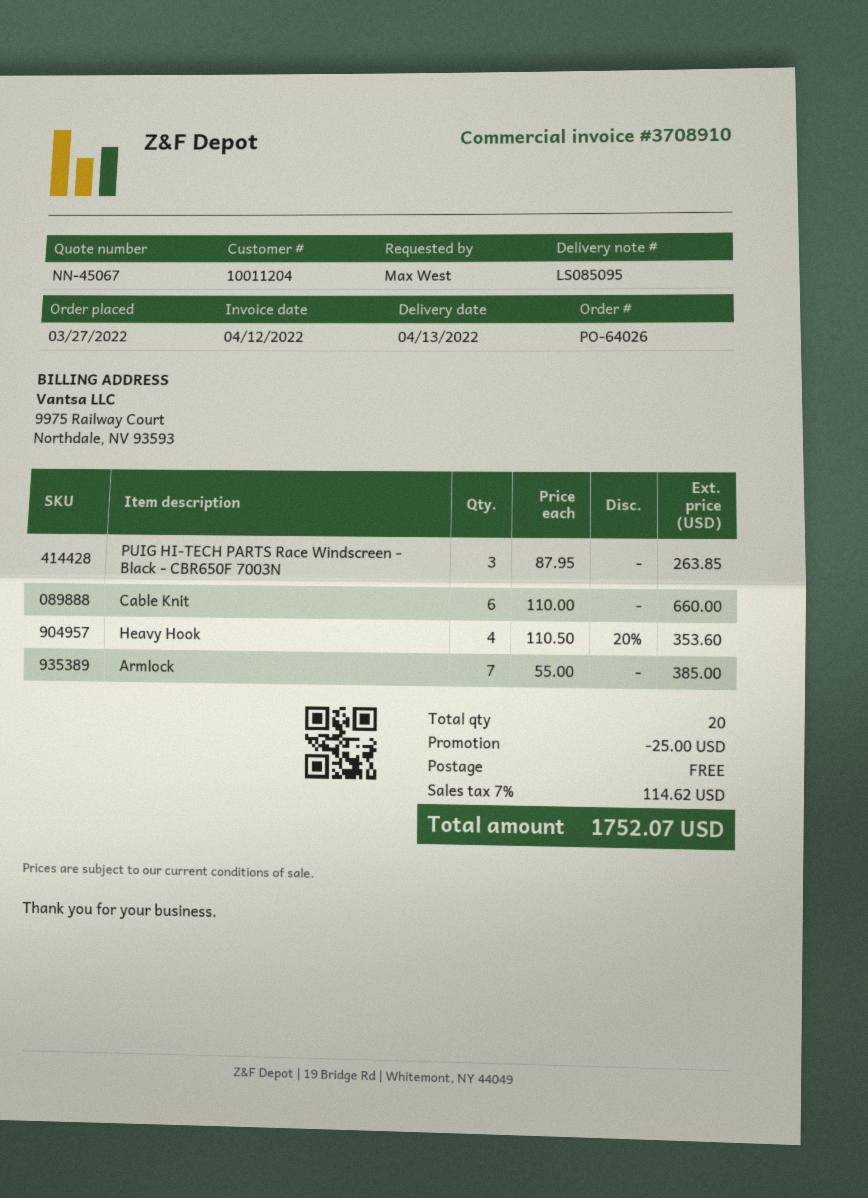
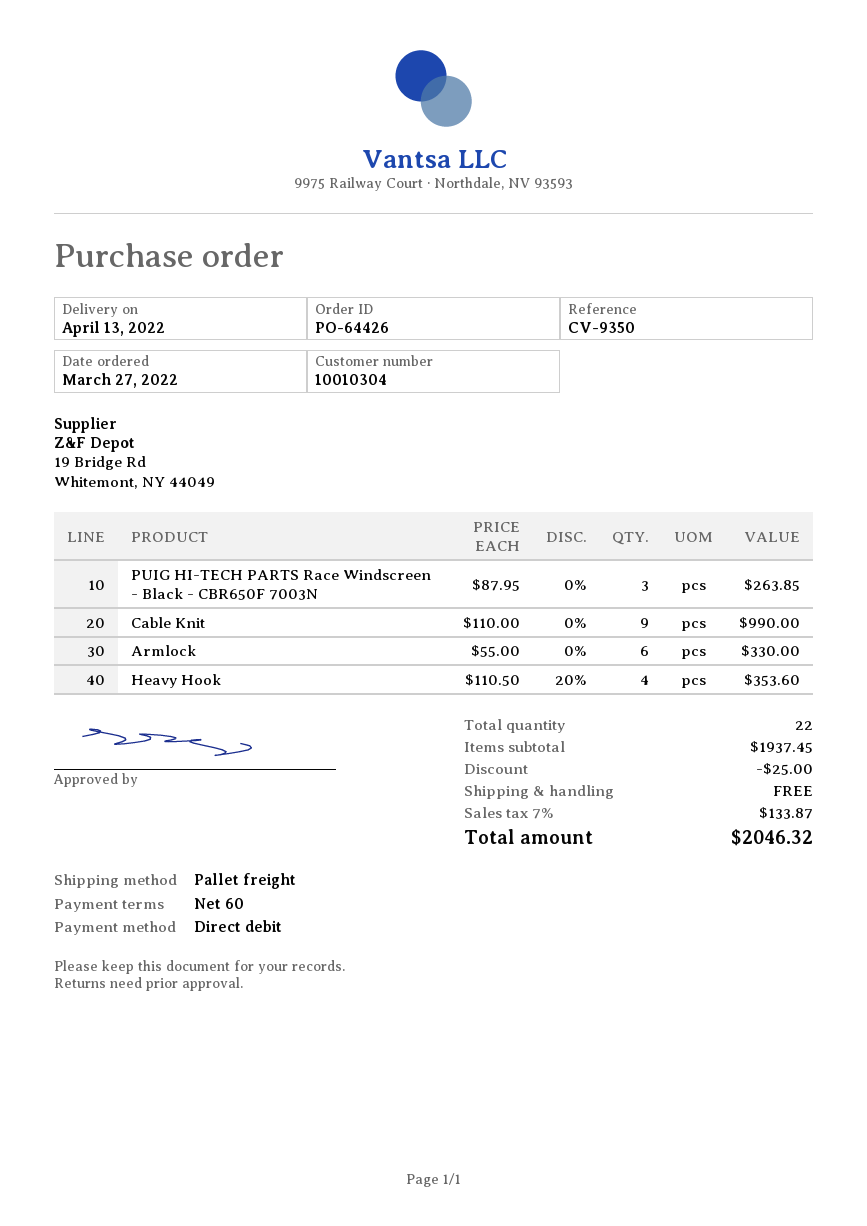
order number: PO-64026 -> PO-64426
customer number: 10011204 -> 10010304
Cable Knit: 6 x 110.00 = 660.00 -> 9 x 110.00 = 990.00
Armlock: 7 x 55.00 = 385.00 -> 6 x 55.00 = 330.00
total quantity: 20 -> 22
tax: 7% = 114.62 -> 7% = 133.87
total: 1752.07 -> 2046.32

